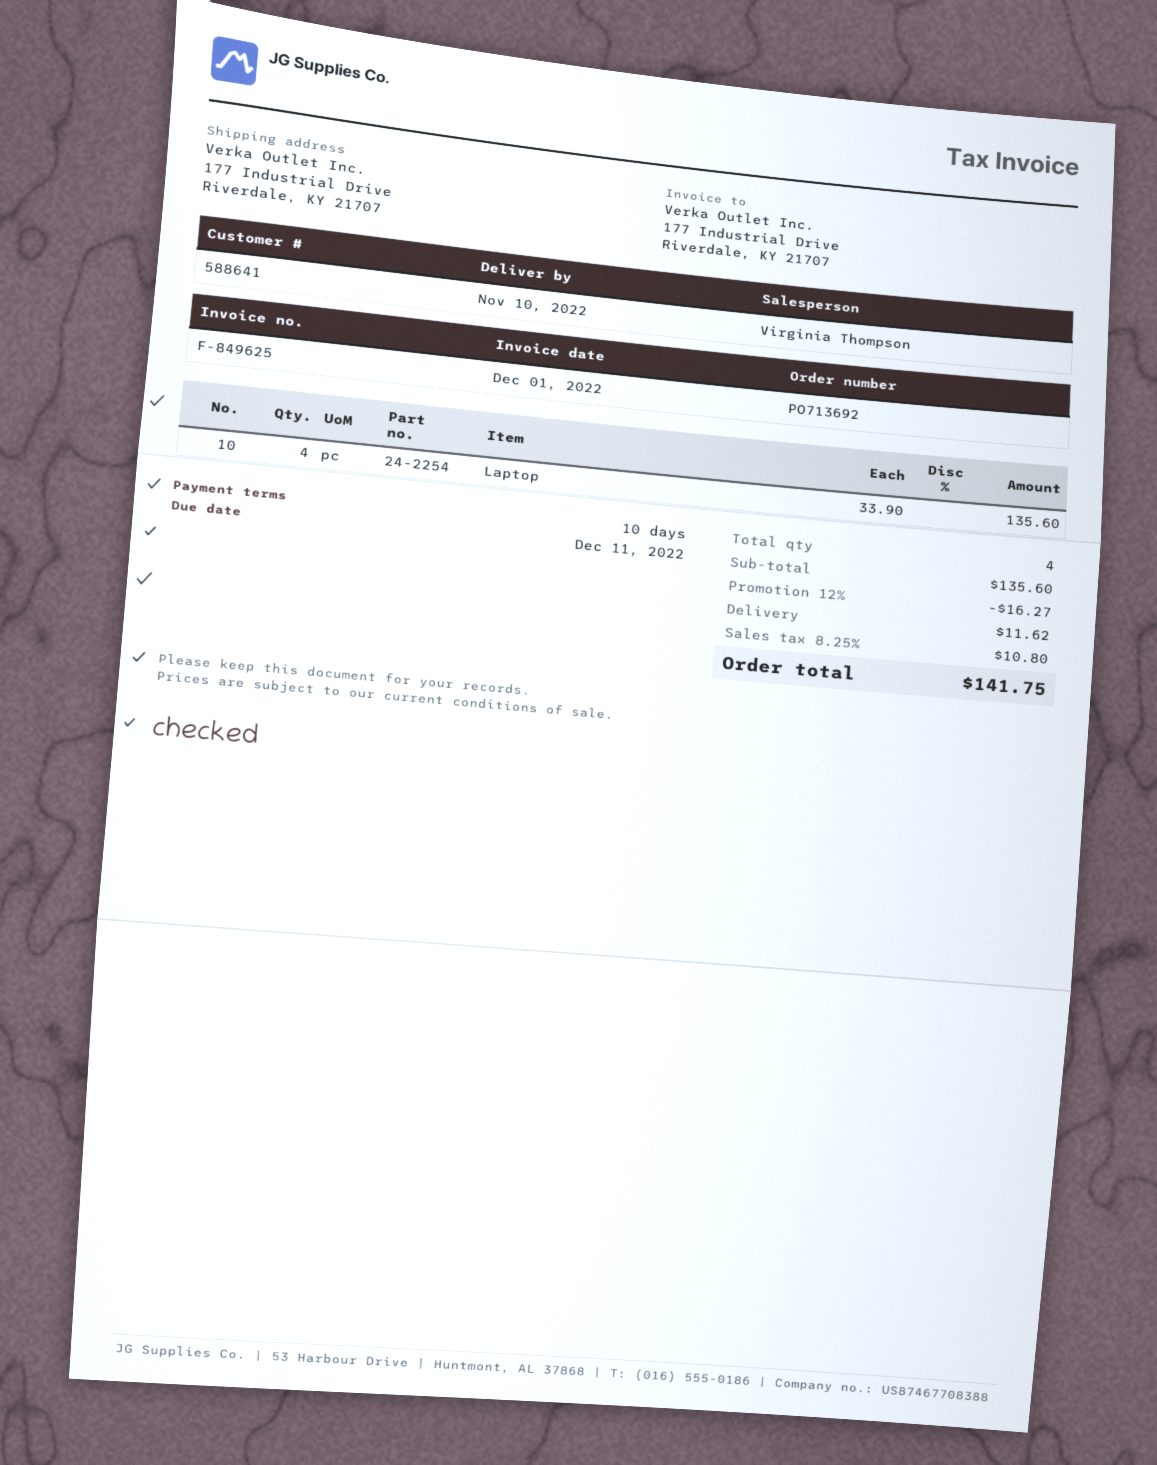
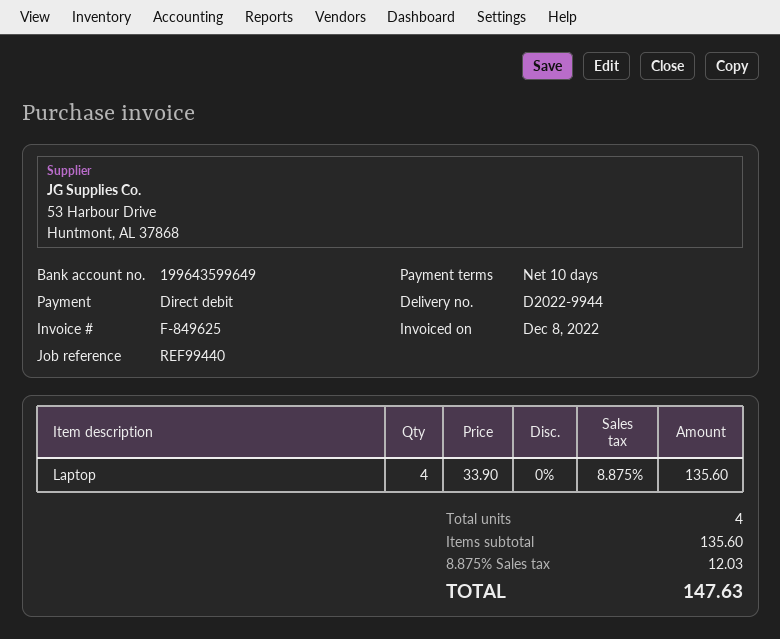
invoice date: 2022-12-01 -> 2022-12-08
discount: 12% = 16.27 -> none
shipping: 11.62 -> none
tax: 8.25% = 10.80 -> 8.875% = 12.03
total: 141.75 -> 147.63

